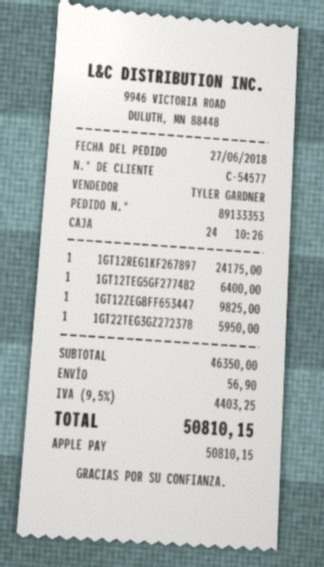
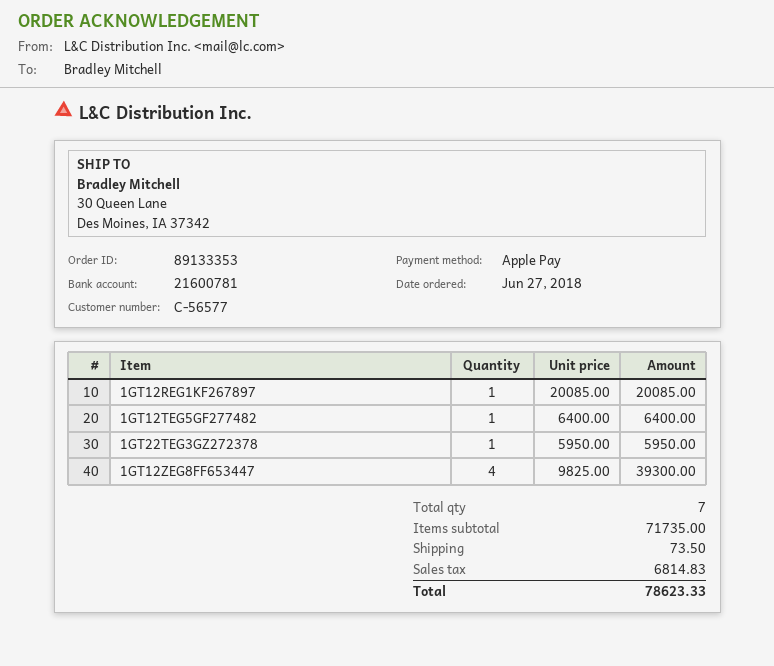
customer number: C-54577 -> C-56577
1GT12REG1KF267897: 1 x 24175.00 = 24175.00 -> 1 x 20085.00 = 20085.00
1GT12ZEG8FF653447: 1 x 9825.00 = 9825.00 -> 4 x 9825.00 = 39300.00
subtotal: 46350.00 -> 71735.00
shipping: 56.90 -> 73.50
tax: 4403.25 -> 6814.83
total: 50810.15 -> 78623.33

